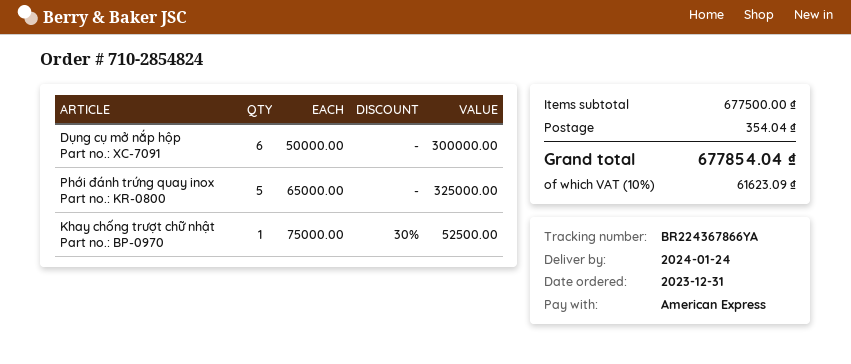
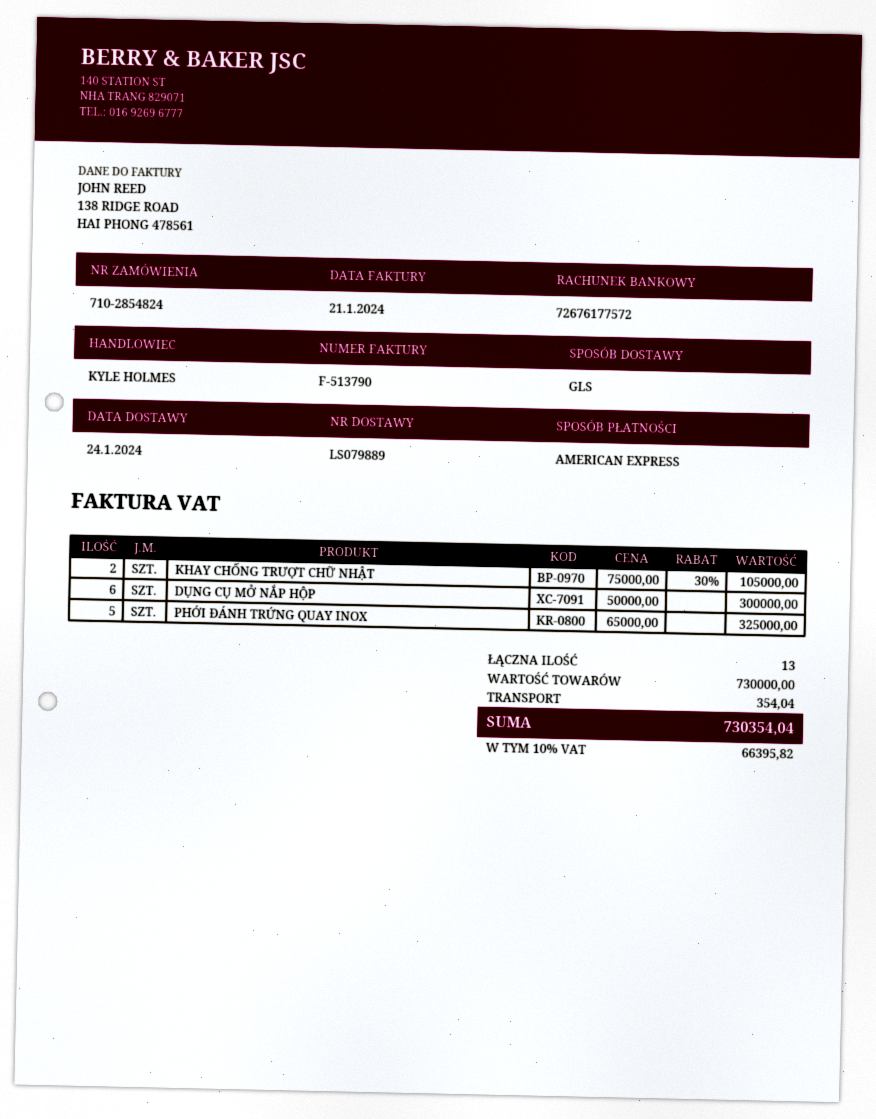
Khay chống trượt chữ nhật: 1 x 75000.00 - 30% = 52500.00 -> 2 x 75000.00 - 30% = 105000.00
subtotal: 677500.00 -> 730000.00
tax: 10% = 61623.09 -> 10% = 66395.82
total: 677854.04 -> 730354.04

